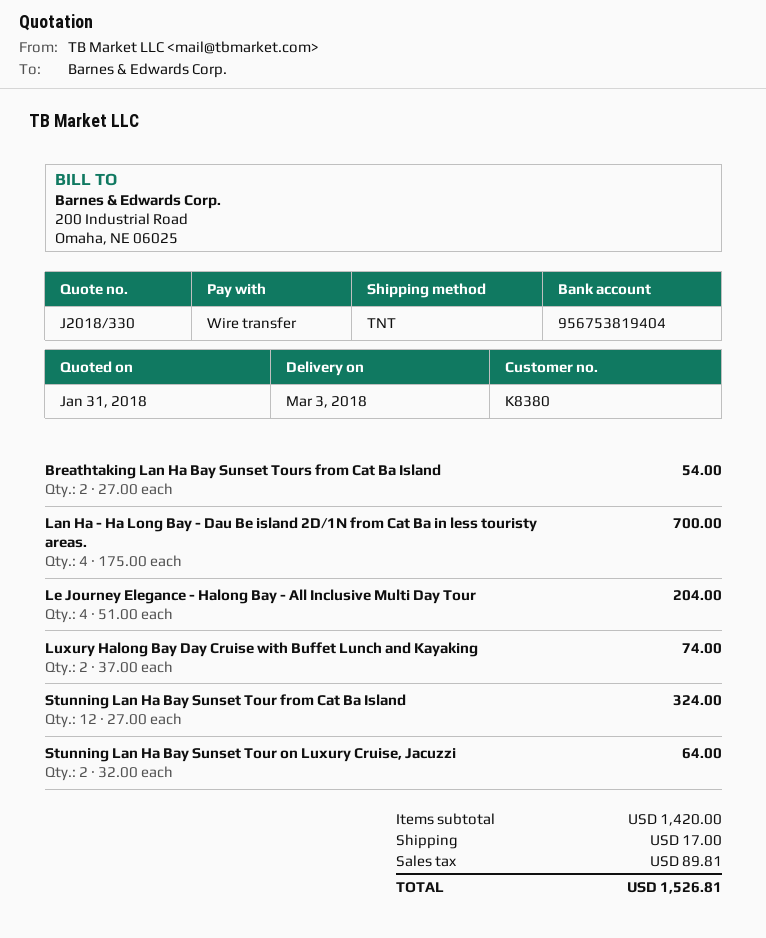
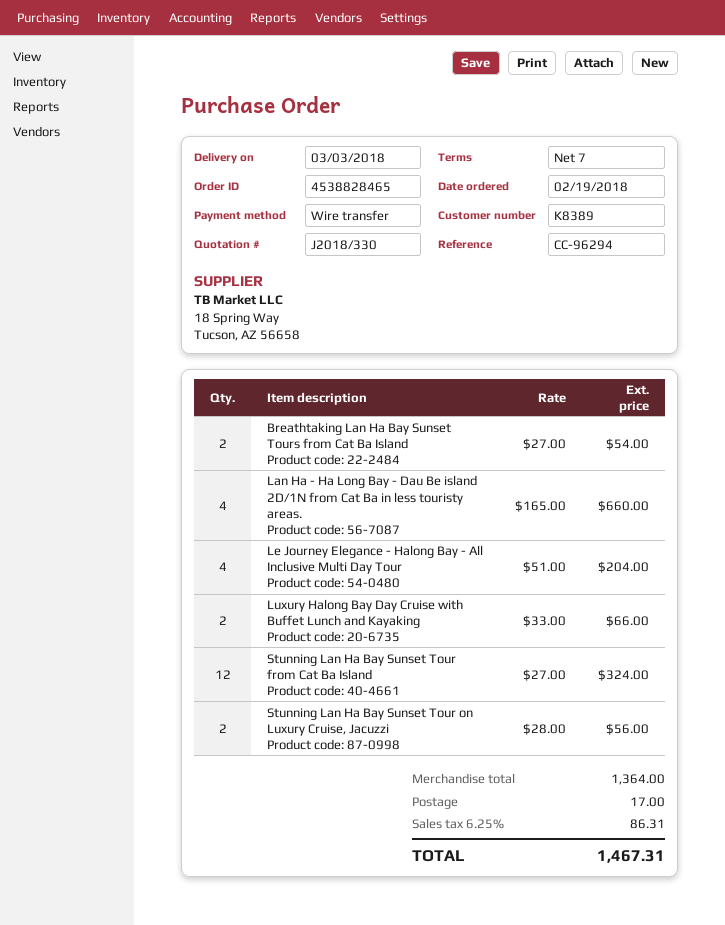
customer number: K8380 -> K8389
Lan Ha - Ha Long Bay - Dau Be island 2D/1N from Cat Ba in less touristy areas.: 4 x 175.00 = 700.00 -> 4 x 165.00 = 660.00
Luxury Halong Bay Day Cruise with Buffet Lunch and Kayaking: 2 x 37.00 = 74.00 -> 2 x 33.00 = 66.00
Stunning Lan Ha Bay Sunset Tour on Luxury Cruise, Jacuzzi: 2 x 32.00 = 64.00 -> 2 x 28.00 = 56.00
subtotal: 1420.00 -> 1364.00
tax: 89.81 -> 86.31
total: 1526.81 -> 1467.31

